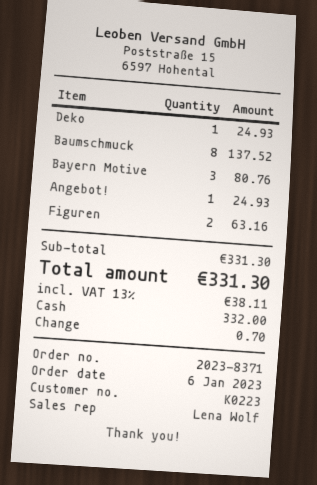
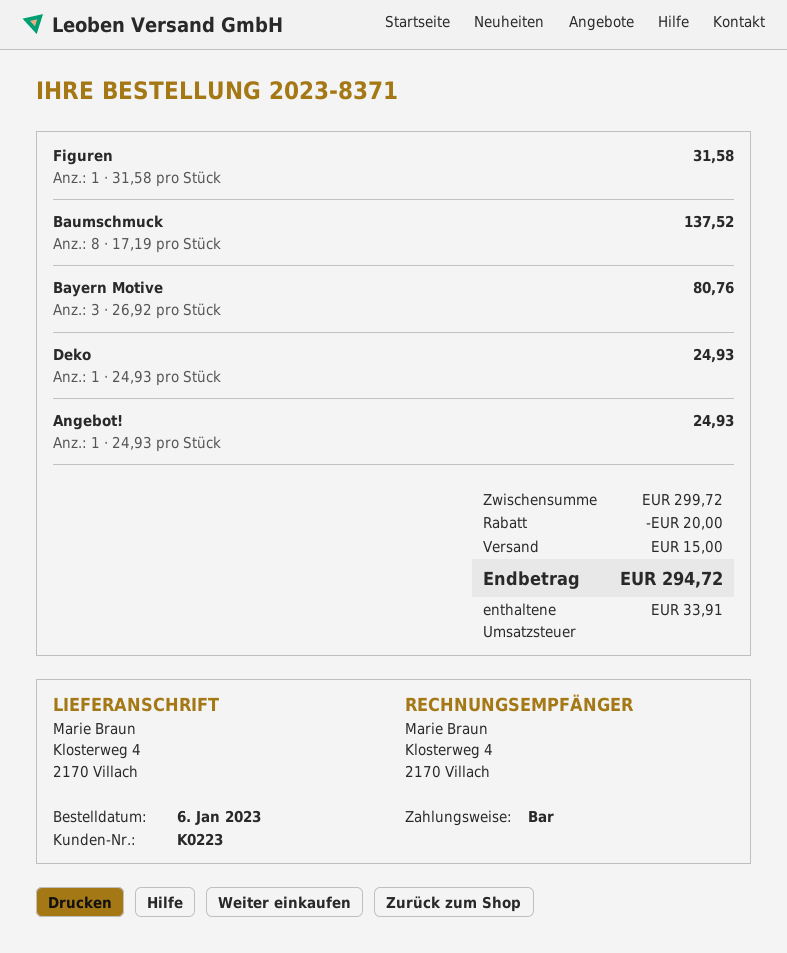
Figuren: 2 for 63.16 -> 1 for 31.58
subtotal: 331.30 -> 299.72
discount: none -> 20.00
shipping: none -> 15.00
tax: 38.11 -> 33.91
total: 331.30 -> 294.72

